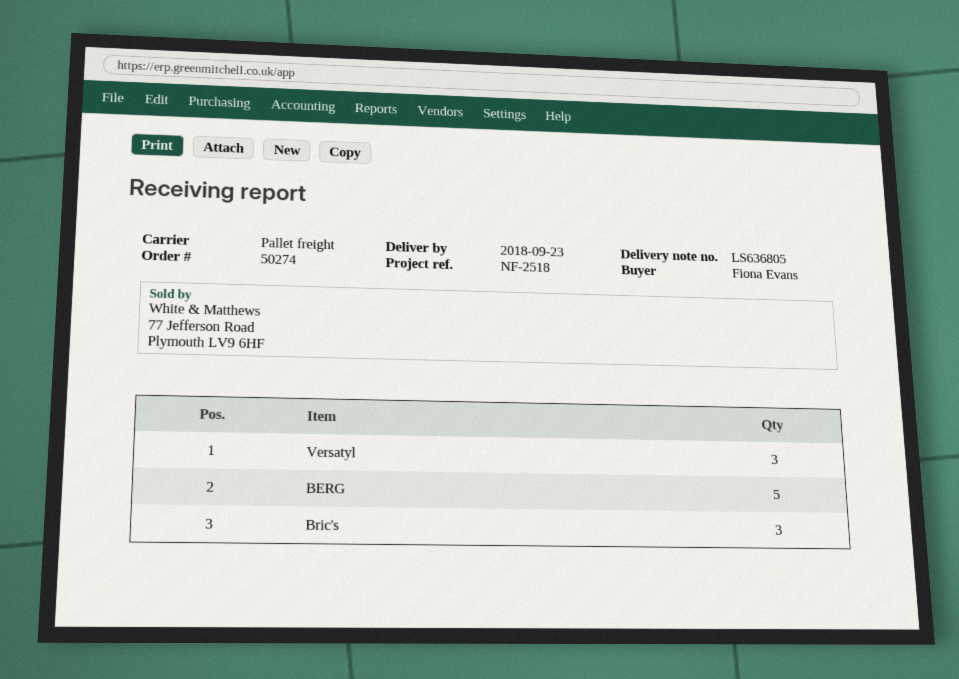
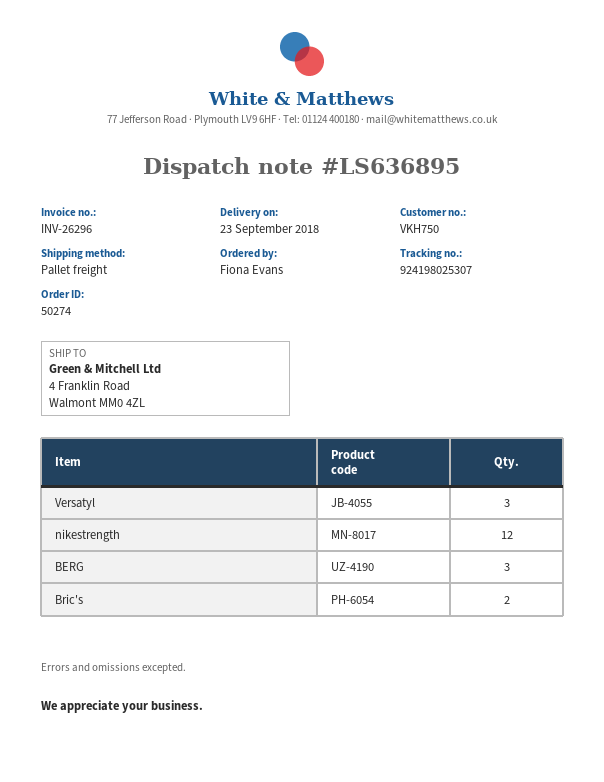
delivery note number: LS636805 -> LS636895
BERG: 5 -> 3
Bric's: 3 -> 2
nikestrength: none -> 12

